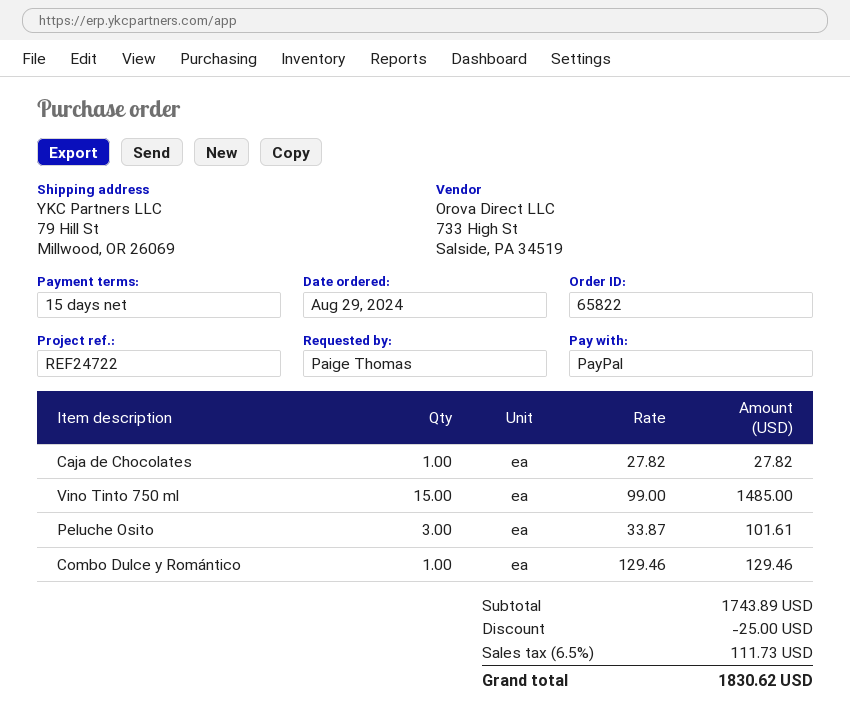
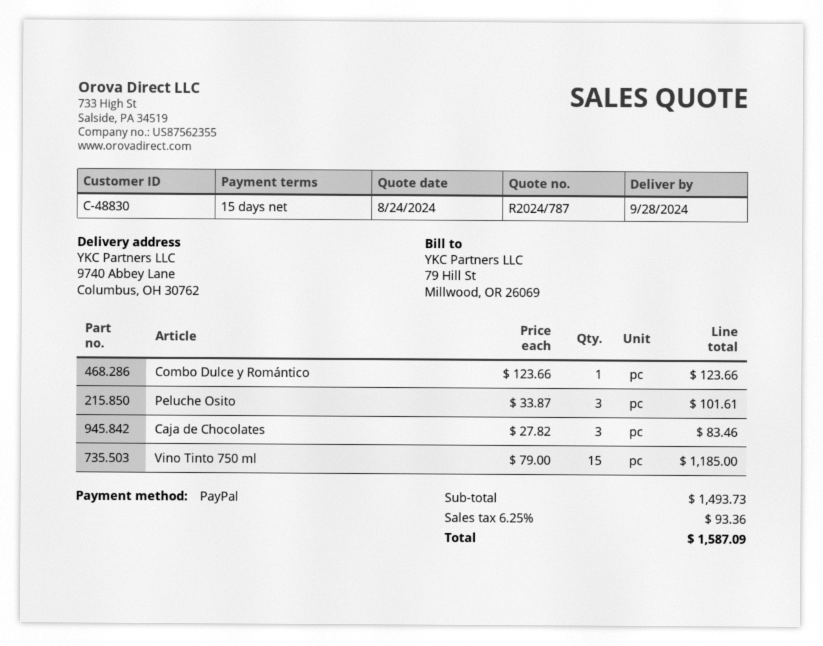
ship to: 79 Hill St, Millwood, OR 26069 -> 9740 Abbey Lane, Columbus, OH 30762
Caja de Chocolates: 1 x 27.82 = 27.82 -> 3 x 27.82 = 83.46
Vino Tinto 750 ml: 15 x 99.00 = 1485.00 -> 15 x 79.00 = 1185.00
Combo Dulce y Romántico: 1 x 129.46 = 129.46 -> 1 x 123.66 = 123.66
subtotal: 1743.89 -> 1493.73
discount: 25.00 -> none
tax: 6.5% = 111.73 -> 6.25% = 93.36
total: 1830.62 -> 1587.09

